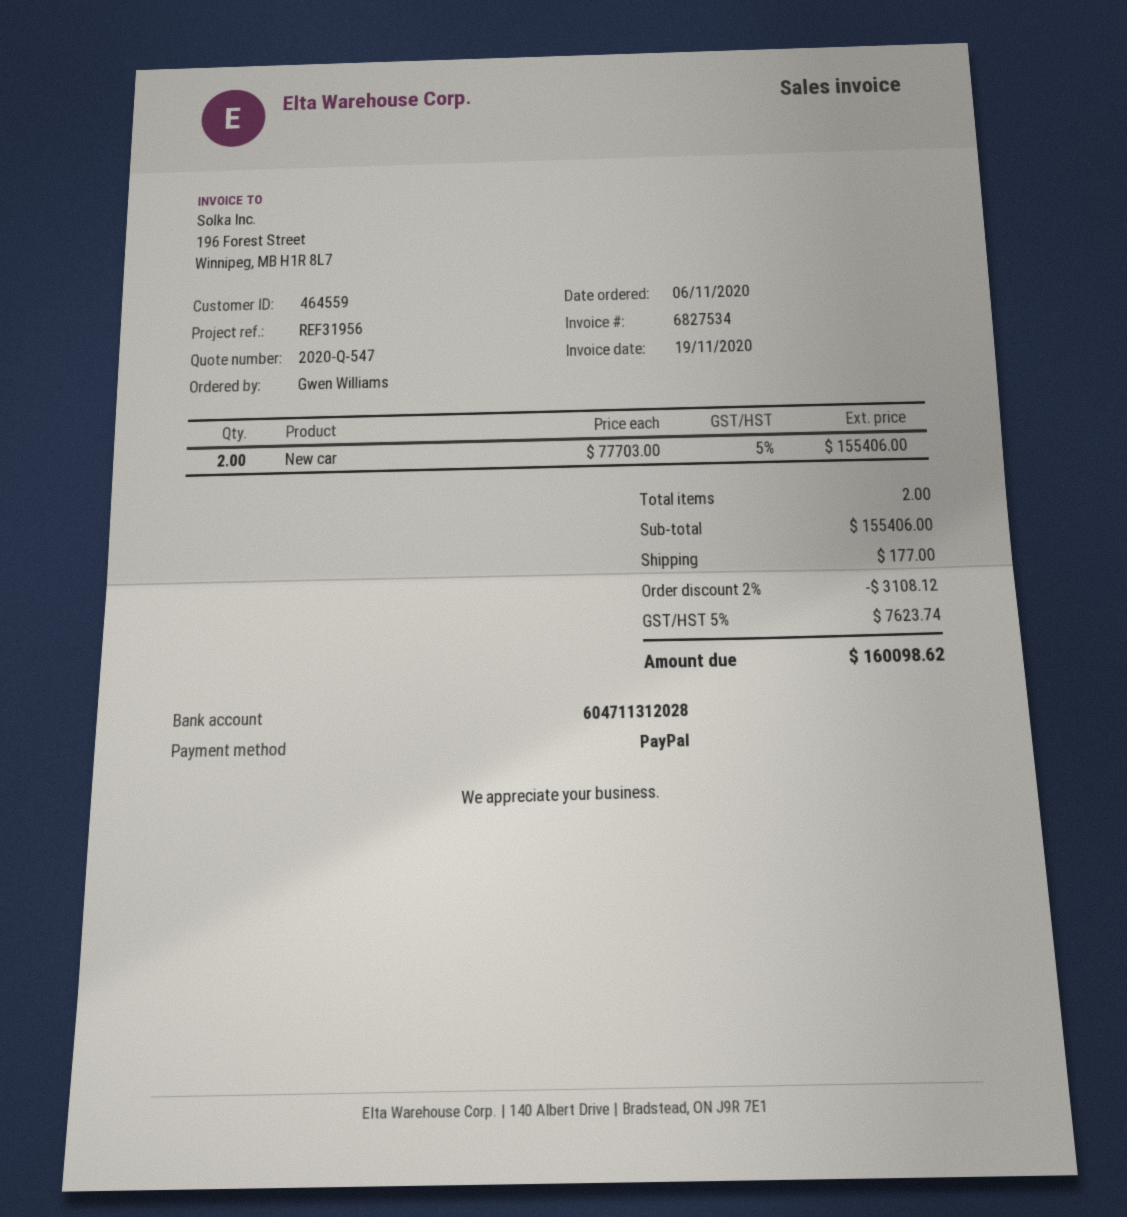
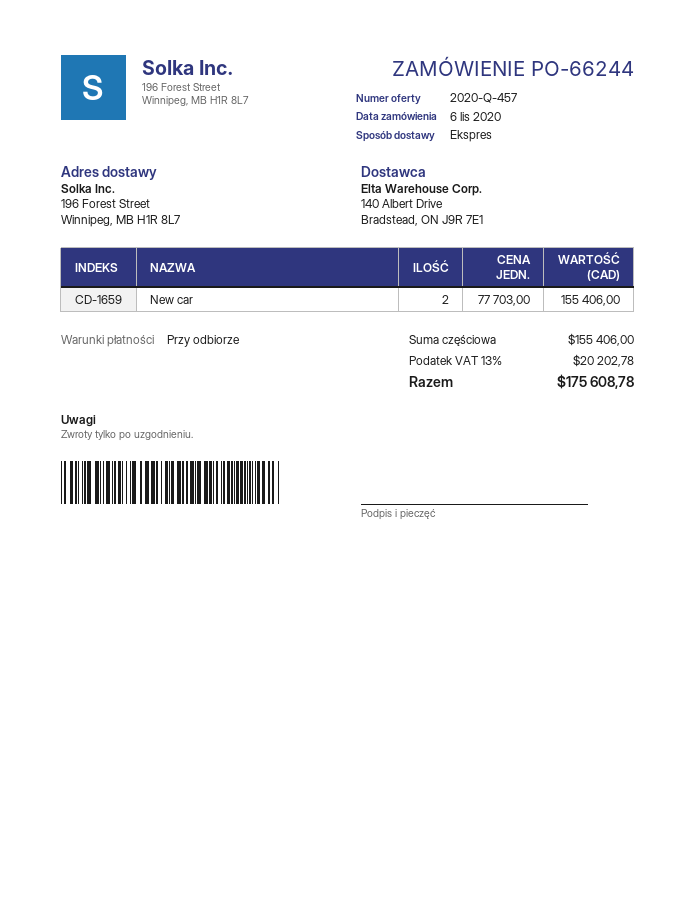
quote number: 2020-Q-547 -> 2020-Q-457
discount: 2% = 3108.12 -> none
shipping: 177.00 -> none
tax: 5% = 7623.74 -> 13% = 20202.78
total: 160098.62 -> 175608.78

